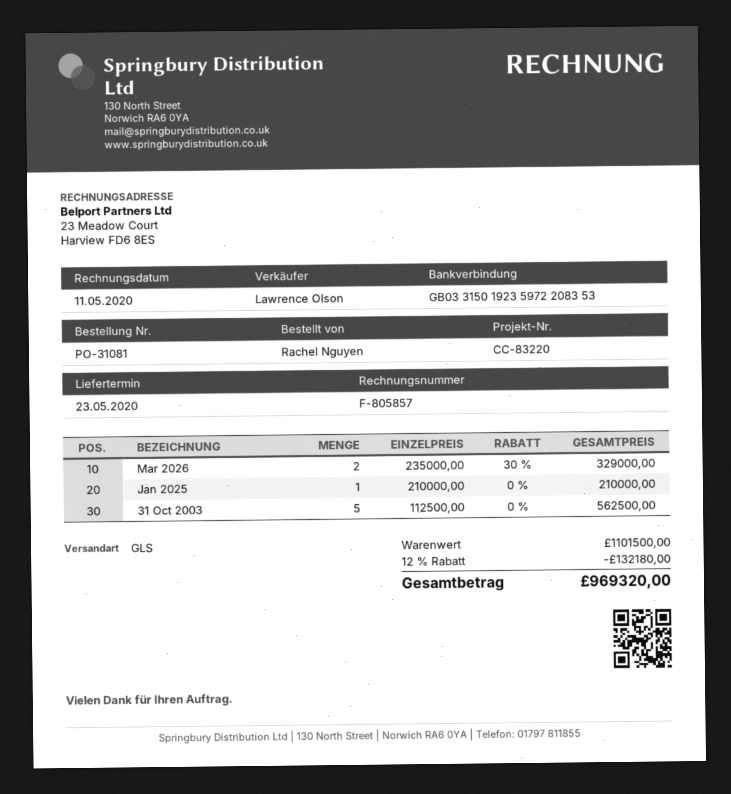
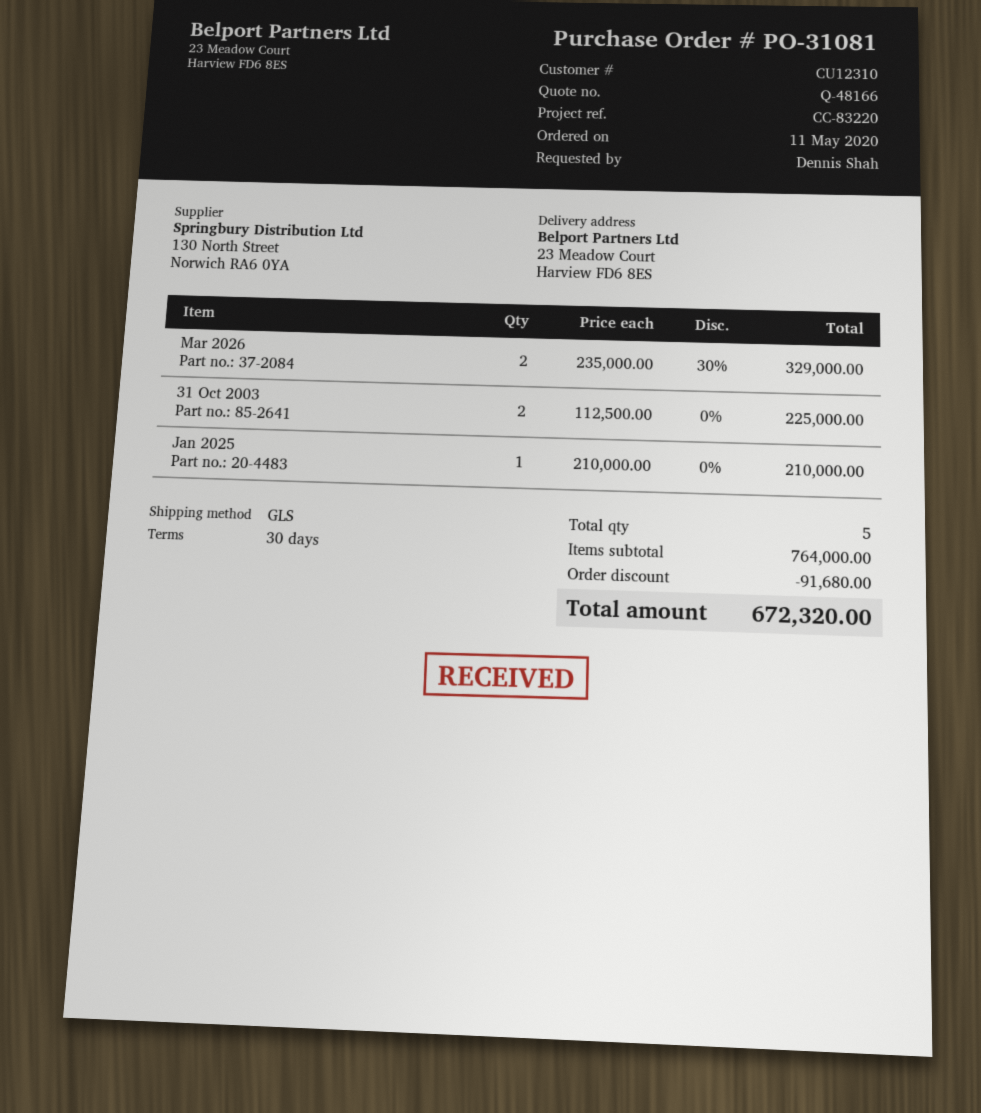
ordered by: Rachel Nguyen -> Dennis Shah
31 Oct 2003: 5 x 112500.00 = 562500.00 -> 2 x 112500.00 = 225000.00
subtotal: 1101500.00 -> 764000.00
discount: 132180.00 -> 91680.00
total: 969320.00 -> 672320.00

